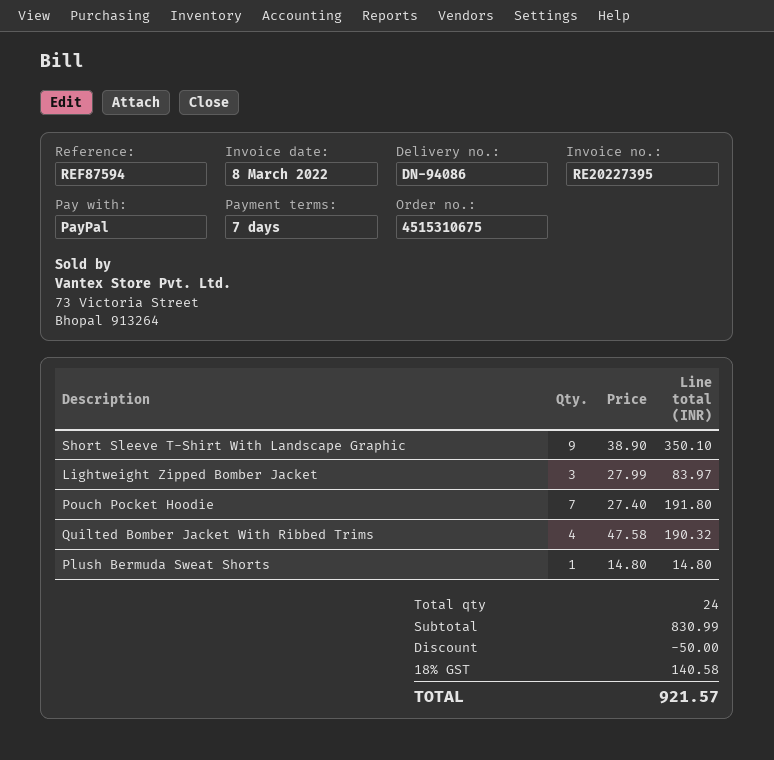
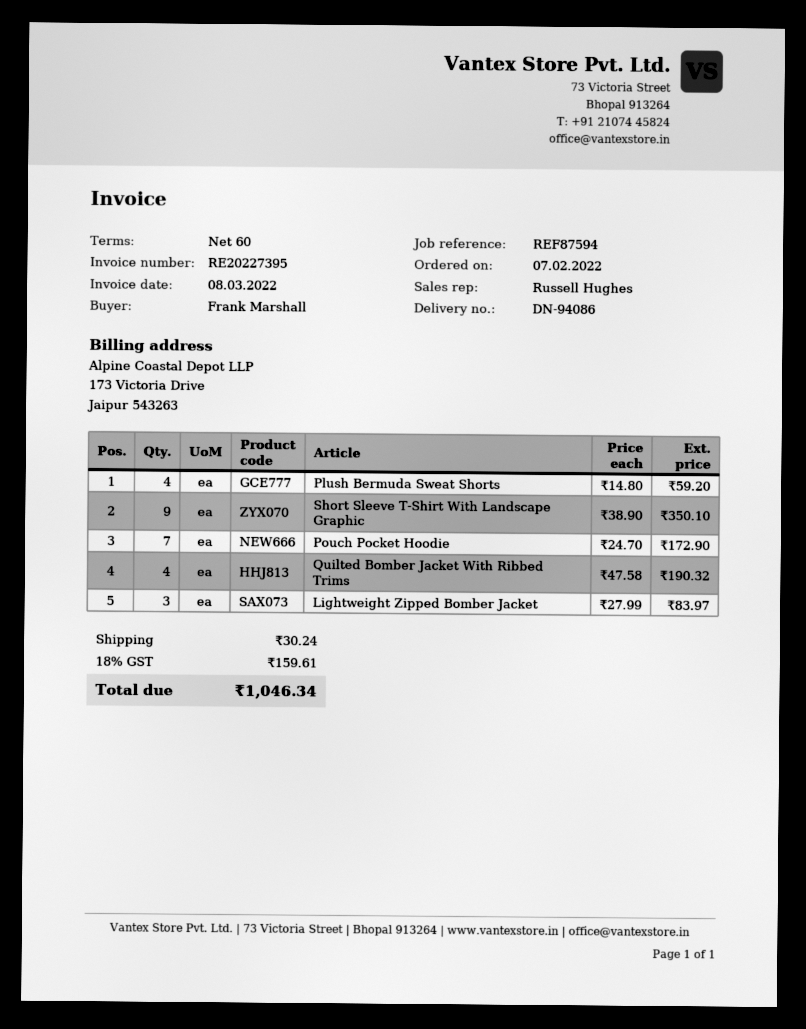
payment terms: 7 days -> 60 days
Pouch Pocket Hoodie: 7 x 27.40 = 191.80 -> 7 x 24.70 = 172.90
Plush Bermuda Sweat Shorts: 1 x 14.80 = 14.80 -> 4 x 14.80 = 59.20
discount: 50.00 -> none
shipping: none -> 30.24
tax: 18% = 140.58 -> 18% = 159.61
total: 921.57 -> 1046.34

